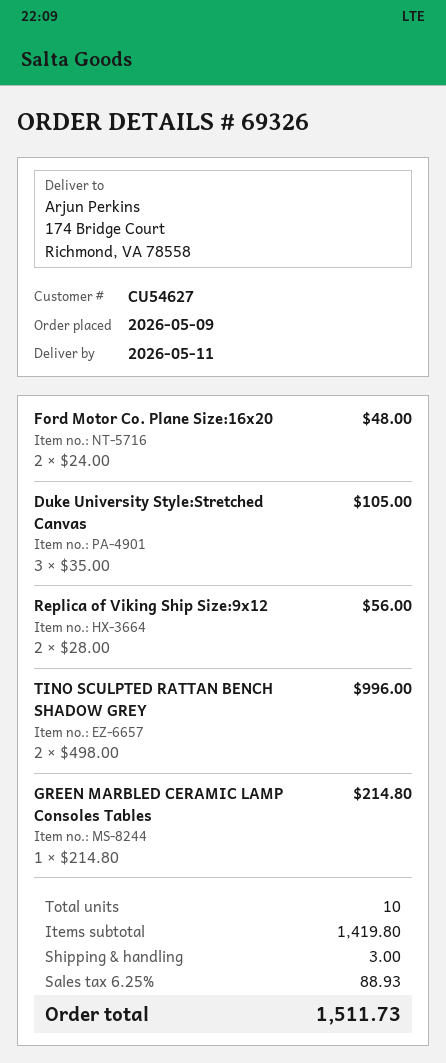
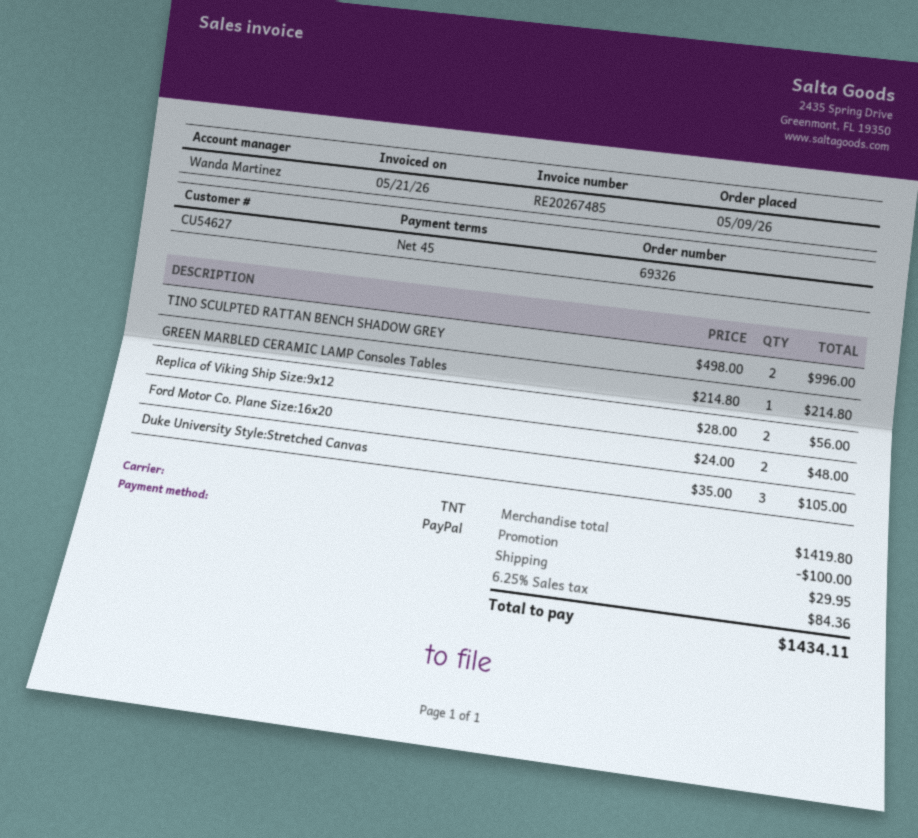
discount: none -> 100.00
shipping: 3.00 -> 29.95
tax: 6.25% = 88.93 -> 6.25% = 84.36
total: 1511.73 -> 1434.11

